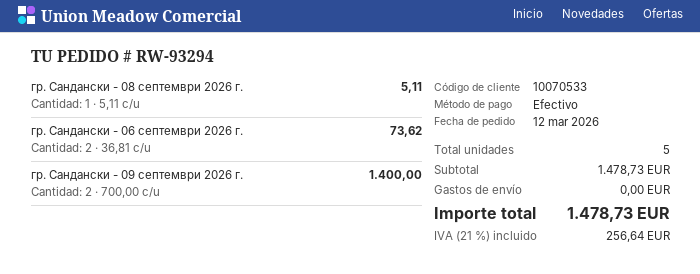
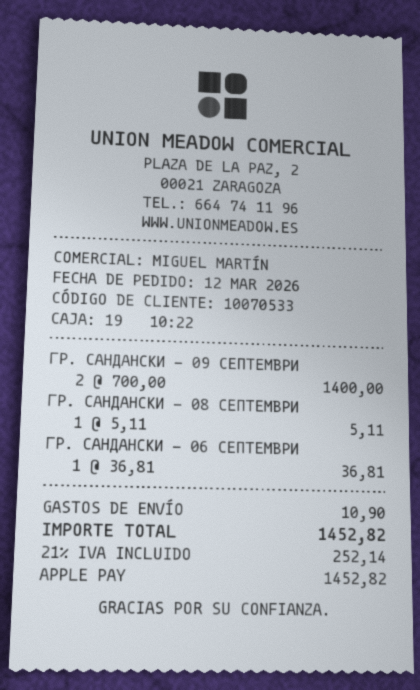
payment method: cash -> Apple Pay
гр. Сандански - 06 септември 2026 г.: 2 x 36.81 = 73.62 -> 1 x 36.81 = 36.81
shipping: 0.00 -> 10.90
tax: 21% = 256.64 -> 21% = 252.14
total: 1478.73 -> 1452.82

